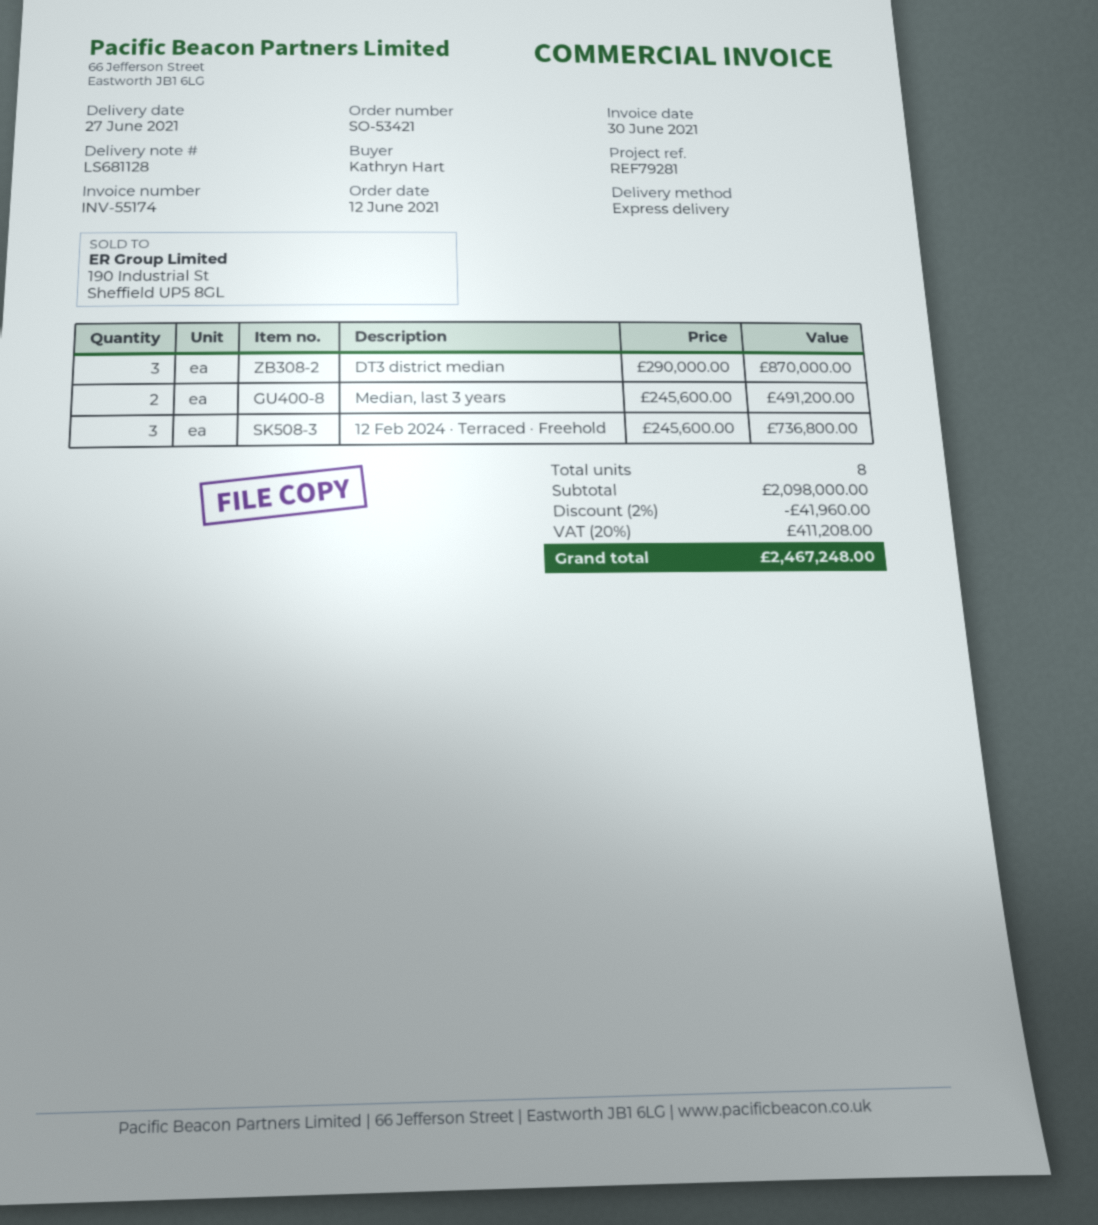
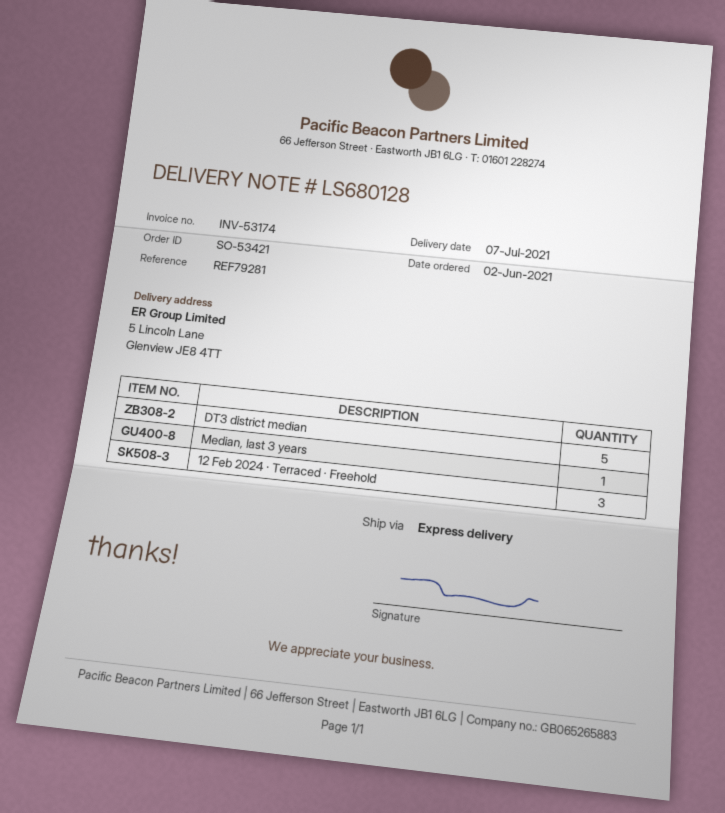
order date: 2021-06-12 -> 2021-06-02
delivery note number: LS681128 -> LS680128
delivery date: 2021-06-27 -> 2021-07-07
invoice number: INV-55174 -> INV-53174
DT3 district median: 3 -> 5
Median, last 3 years: 2 -> 1

